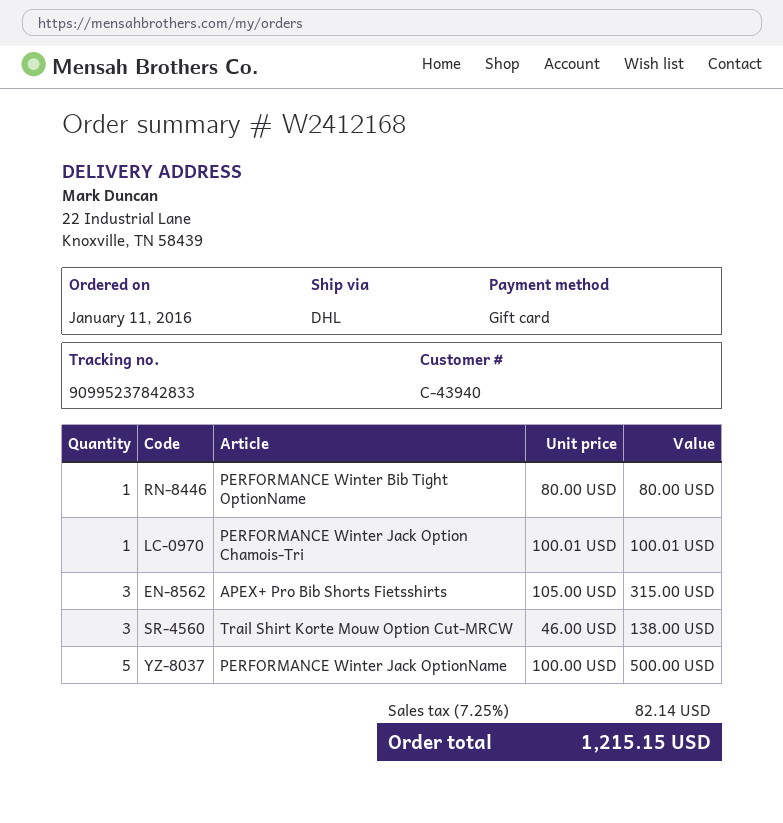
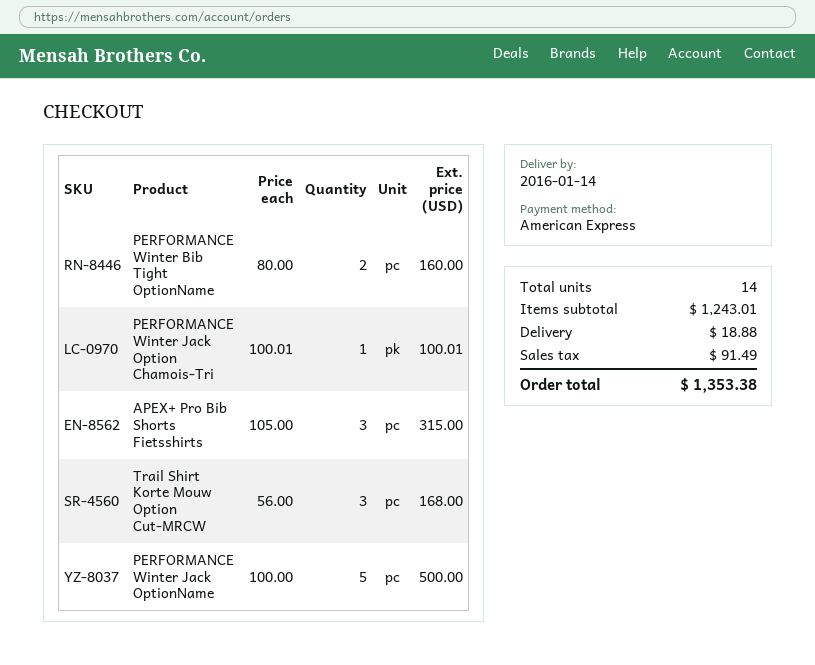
payment method: gift card -> American Express
PERFORMANCE Winter Bib Tight OptionName: 1 x 80.00 = 80.00 -> 2 x 80.00 = 160.00
Trail Shirt Korte Mouw Option Cut-MRCW: 3 x 46.00 = 138.00 -> 3 x 56.00 = 168.00
shipping: none -> 18.88
tax: 82.14 -> 91.49
total: 1215.15 -> 1353.38

